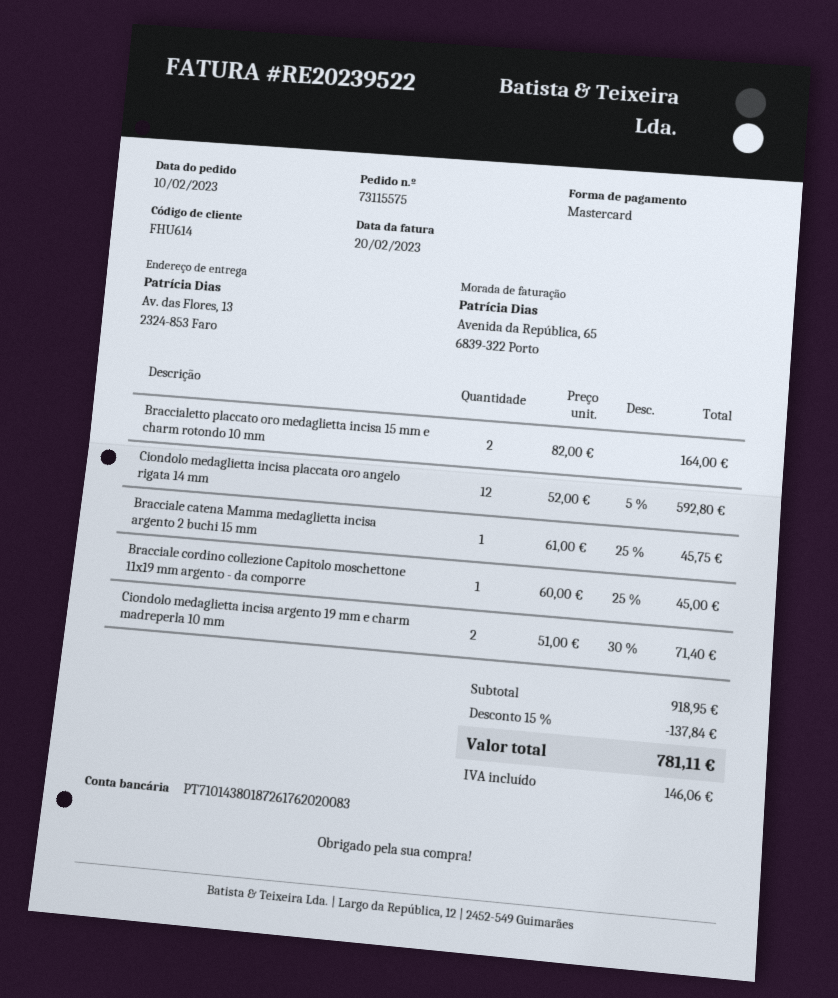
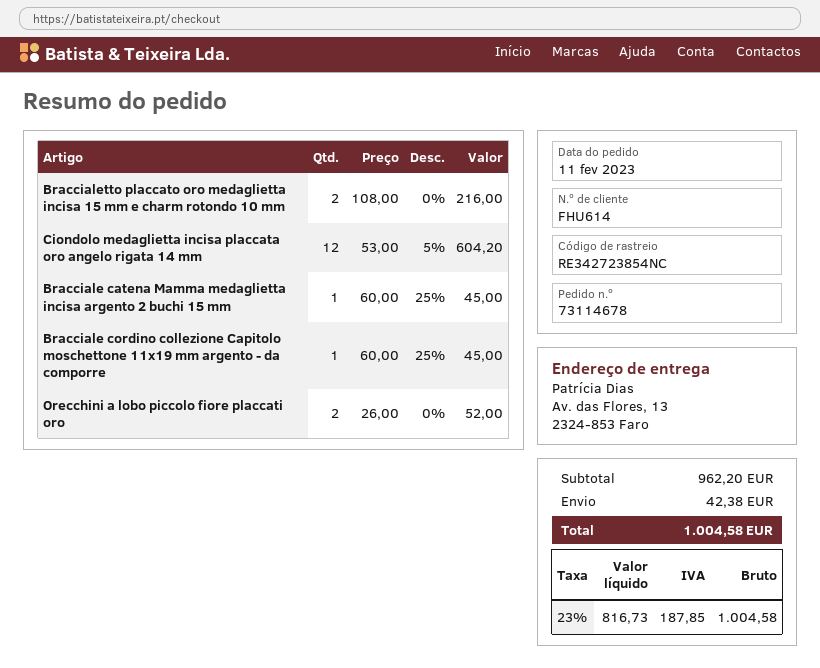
order number: 73115575 -> 73114678
order date: 2023-02-10 -> 2023-02-11
Braccialetto placcato oro medaglietta incisa 15 mm e charm rotondo 10 mm: 2 x 82.00 = 164.00 -> 2 x 108.00 = 216.00
Ciondolo medaglietta incisa placcata oro angelo rigata 14 mm: 12 x 52.00 - 5% = 592.80 -> 12 x 53.00 - 5% = 604.20
Bracciale catena Mamma medaglietta incisa argento 2 buchi 15 mm: 1 x 61.00 - 25% = 45.75 -> 1 x 60.00 - 25% = 45.00
Ciondolo medaglietta incisa argento 19 mm e charm madreperla 10 mm: 2 x 51.00 - 30% = 71.40 -> none
Orecchini a lobo piccolo fiore placcati oro: none -> 2 x 26.00 = 52.00
subtotal: 918.95 -> 962.20
discount: 15% = 137.84 -> none
shipping: none -> 42.38
tax: 146.06 -> 187.85
total: 781.11 -> 1004.58

